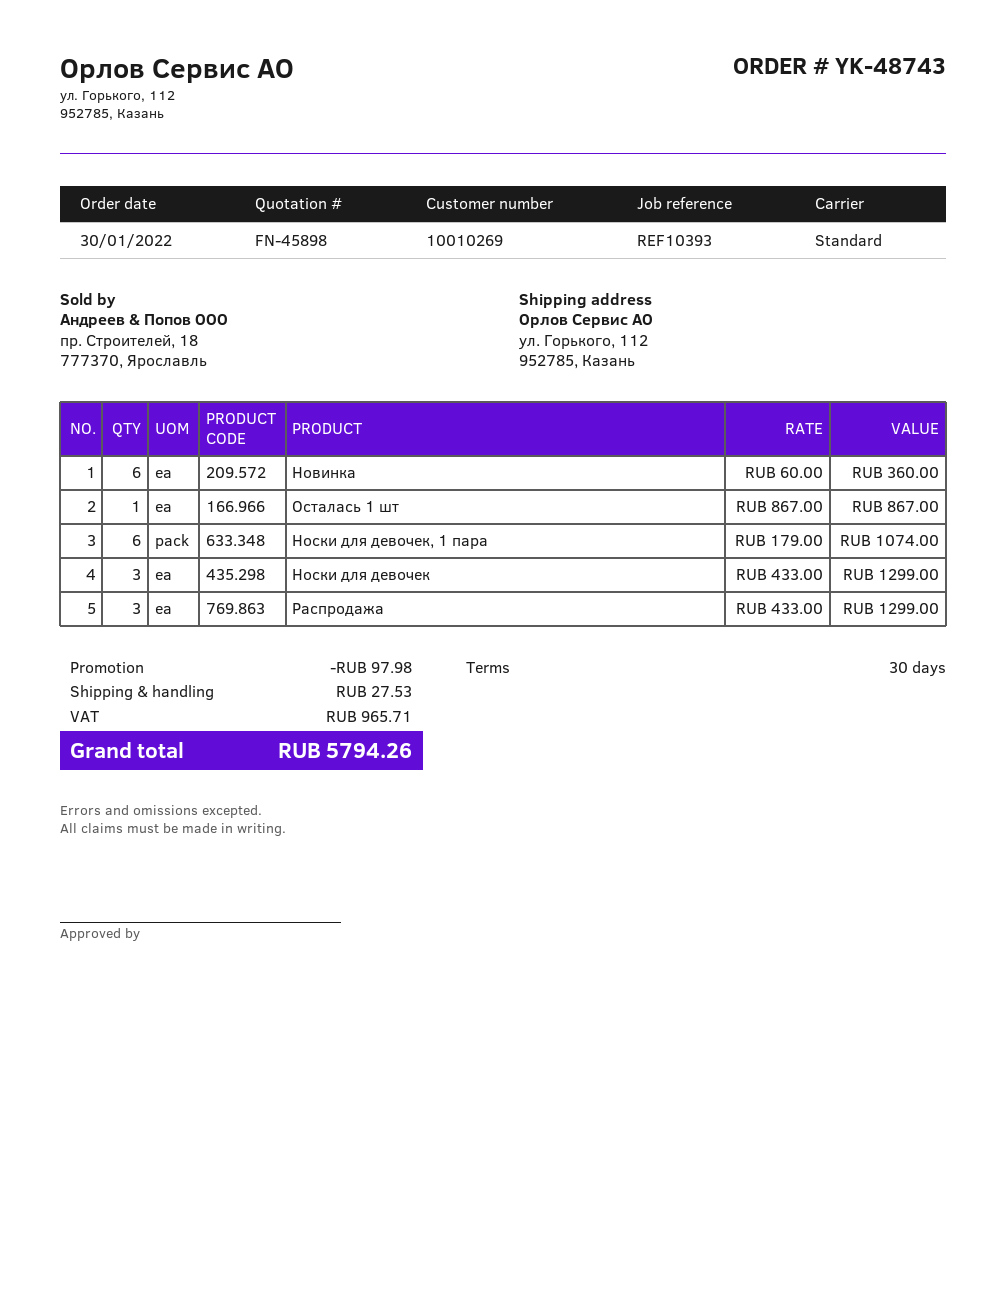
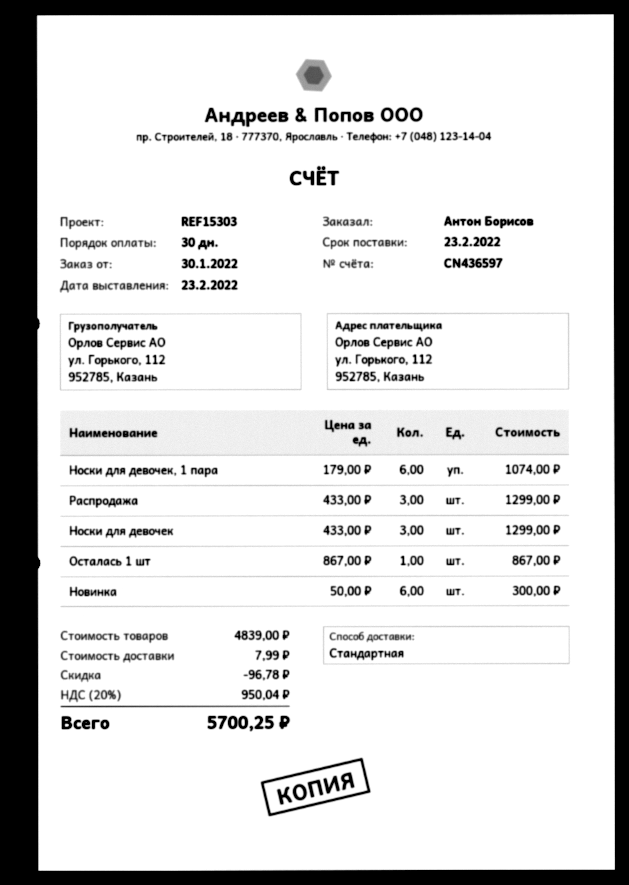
reference: REF10393 -> REF15303
Новинка: 6 x 60.00 = 360.00 -> 6 x 50.00 = 300.00
discount: 97.98 -> 96.78
shipping: 27.53 -> 7.99
tax: 965.71 -> 950.04
total: 5794.26 -> 5700.25

